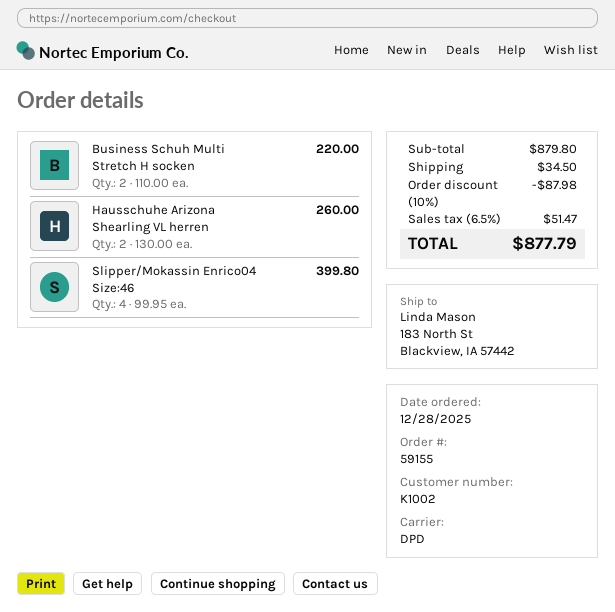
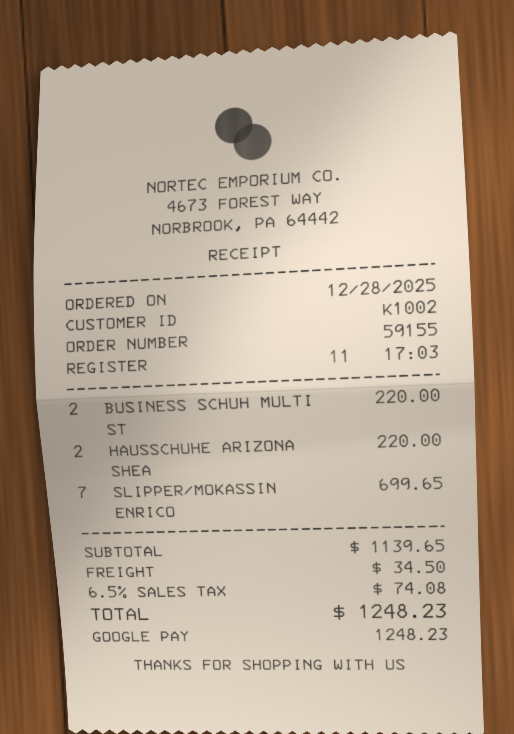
Hausschuhe Arizona Shearling VL herren: 2 for 260.00 -> 2 for 220.00
Slipper/Mokassin Enrico04 Size:46: 4 for 399.80 -> 7 for 699.65
subtotal: 879.80 -> 1139.65
discount: 10% = 87.98 -> none
tax: 6.5% = 51.47 -> 6.5% = 74.08
total: 877.79 -> 1248.23

